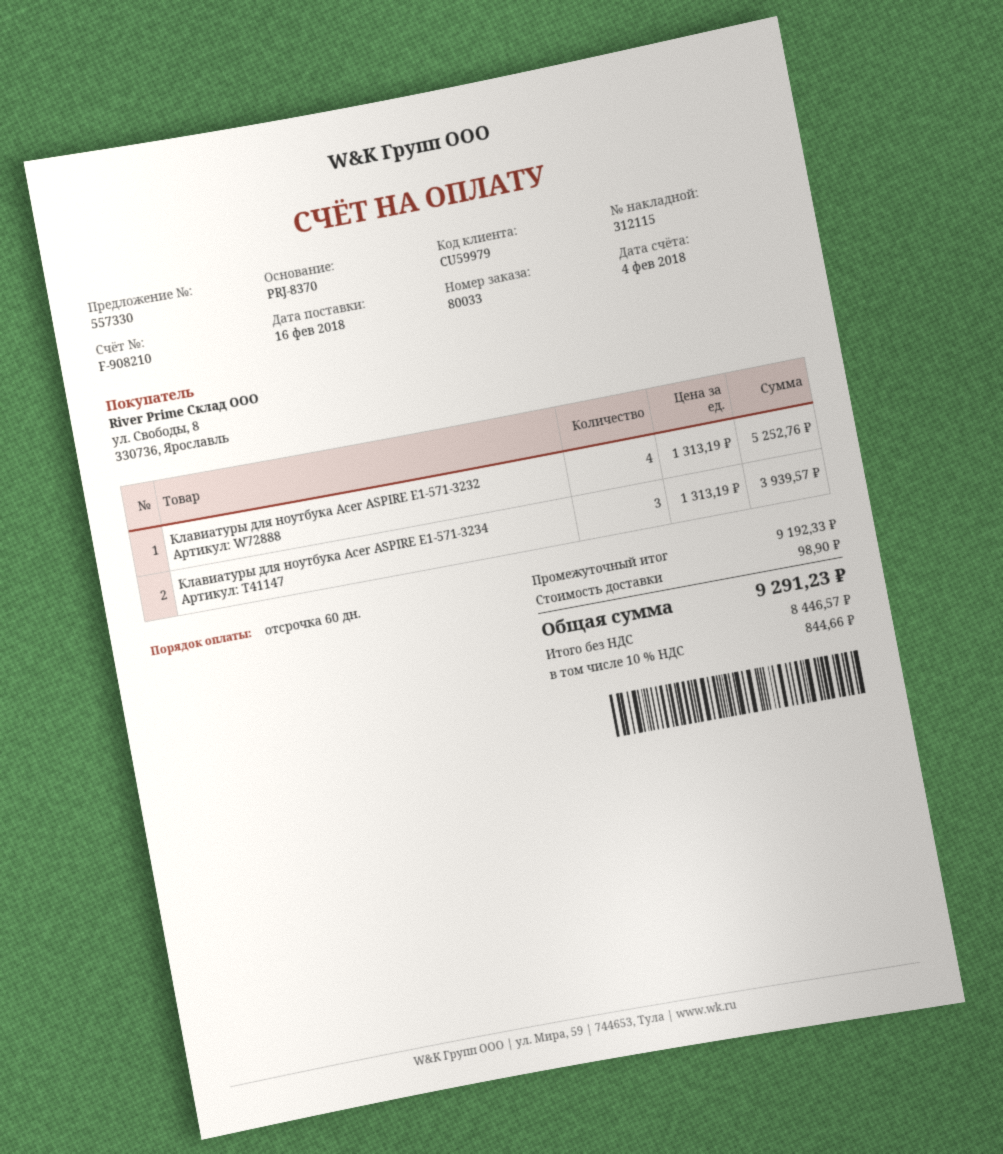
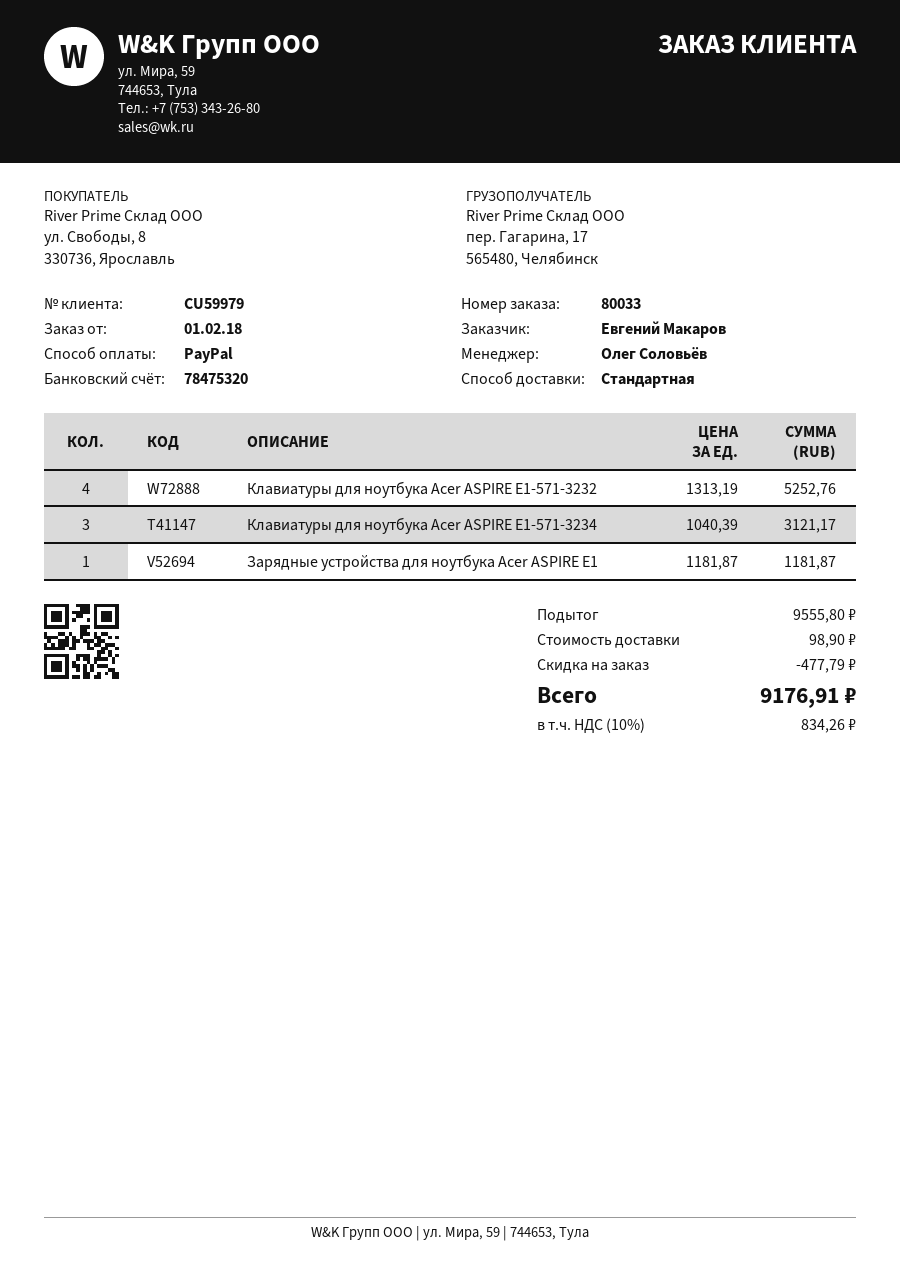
Клавиатуры для ноутбука Acer ASPIRE E1-571-3234: 3 x 1313.19 = 3939.57 -> 3 x 1040.39 = 3121.17
Зарядные устройства для ноутбука Acer ASPIRE E1: none -> 1 x 1181.87 = 1181.87
subtotal: 9192.33 -> 9555.80
discount: none -> 477.79
tax: 10% = 844.66 -> 10% = 834.26
total: 9291.23 -> 9176.91

